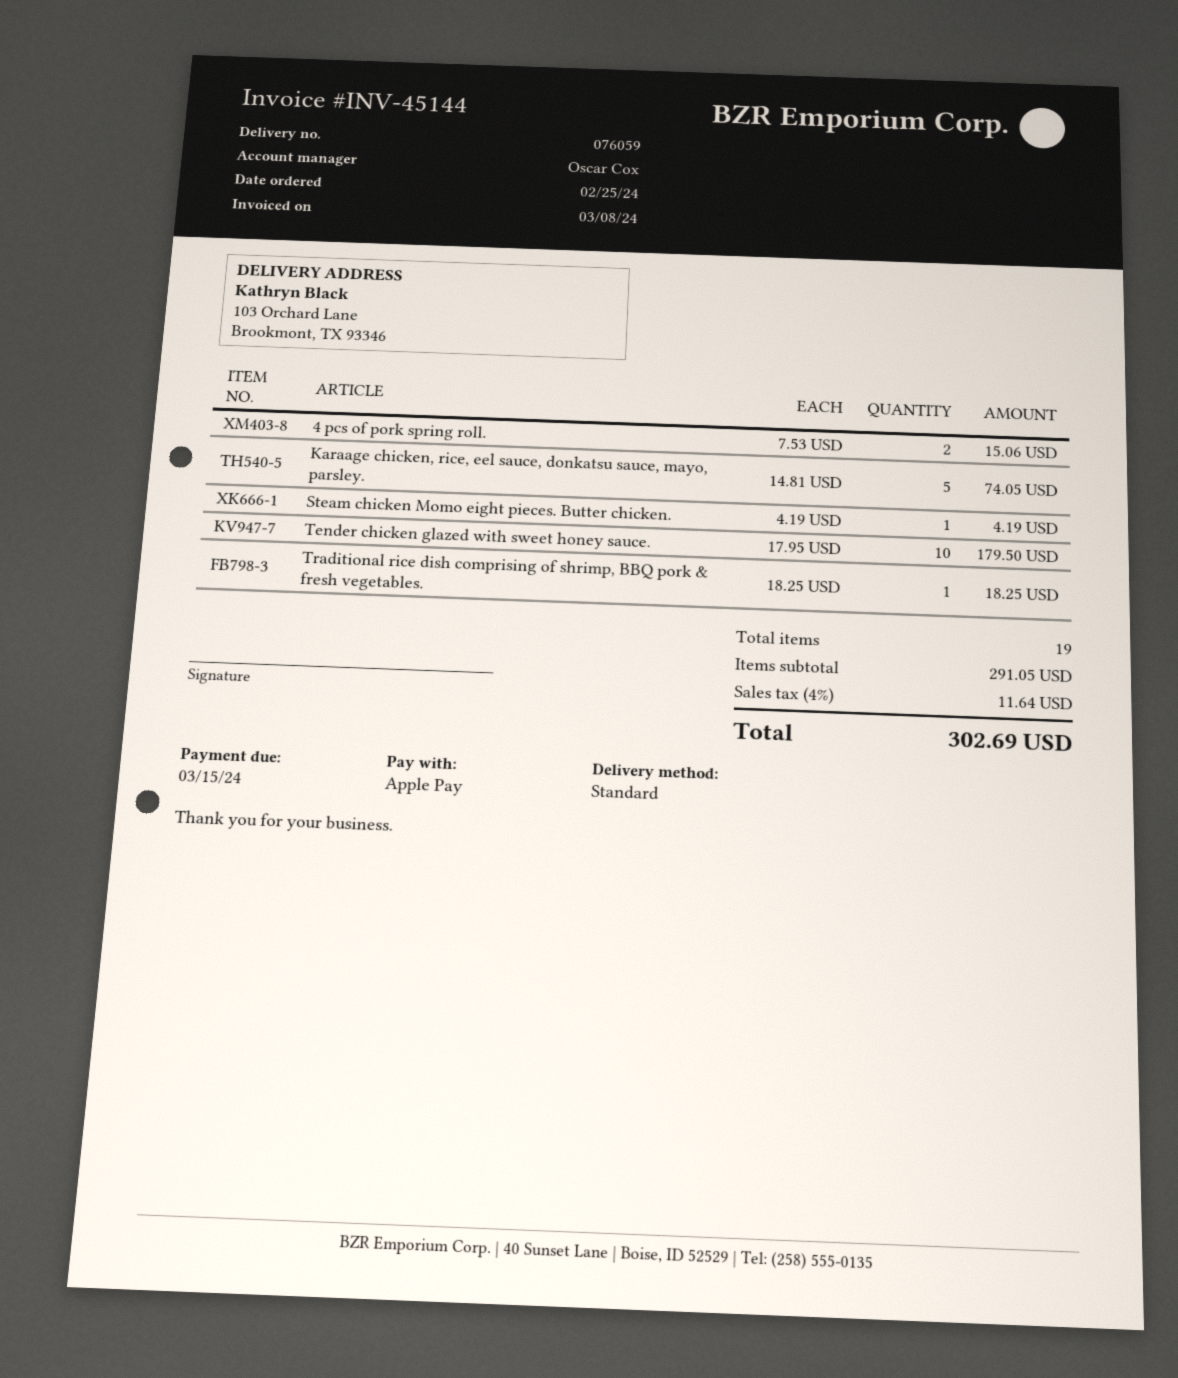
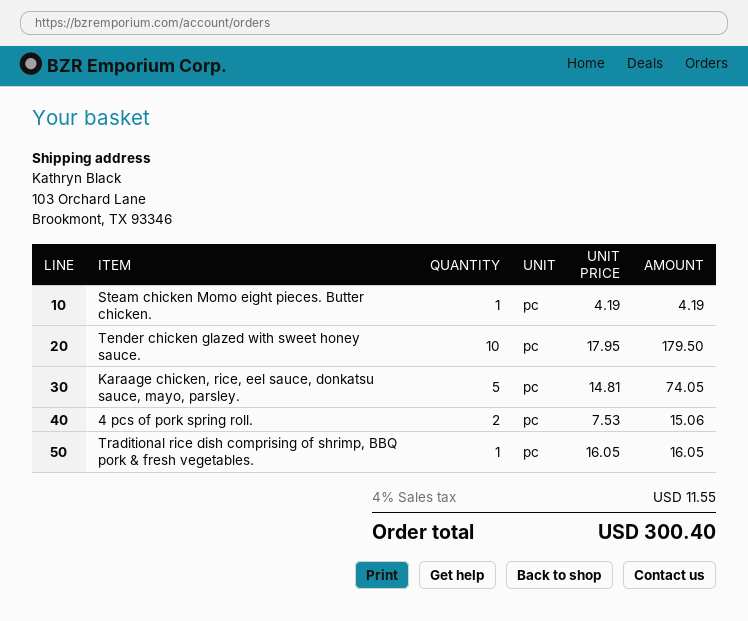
Traditional rice dish comprising of shrimp, BBQ pork & fresh vegetables.: 1 x 18.25 = 18.25 -> 1 x 16.05 = 16.05
tax: 4% = 11.64 -> 4% = 11.55
total: 302.69 -> 300.40

